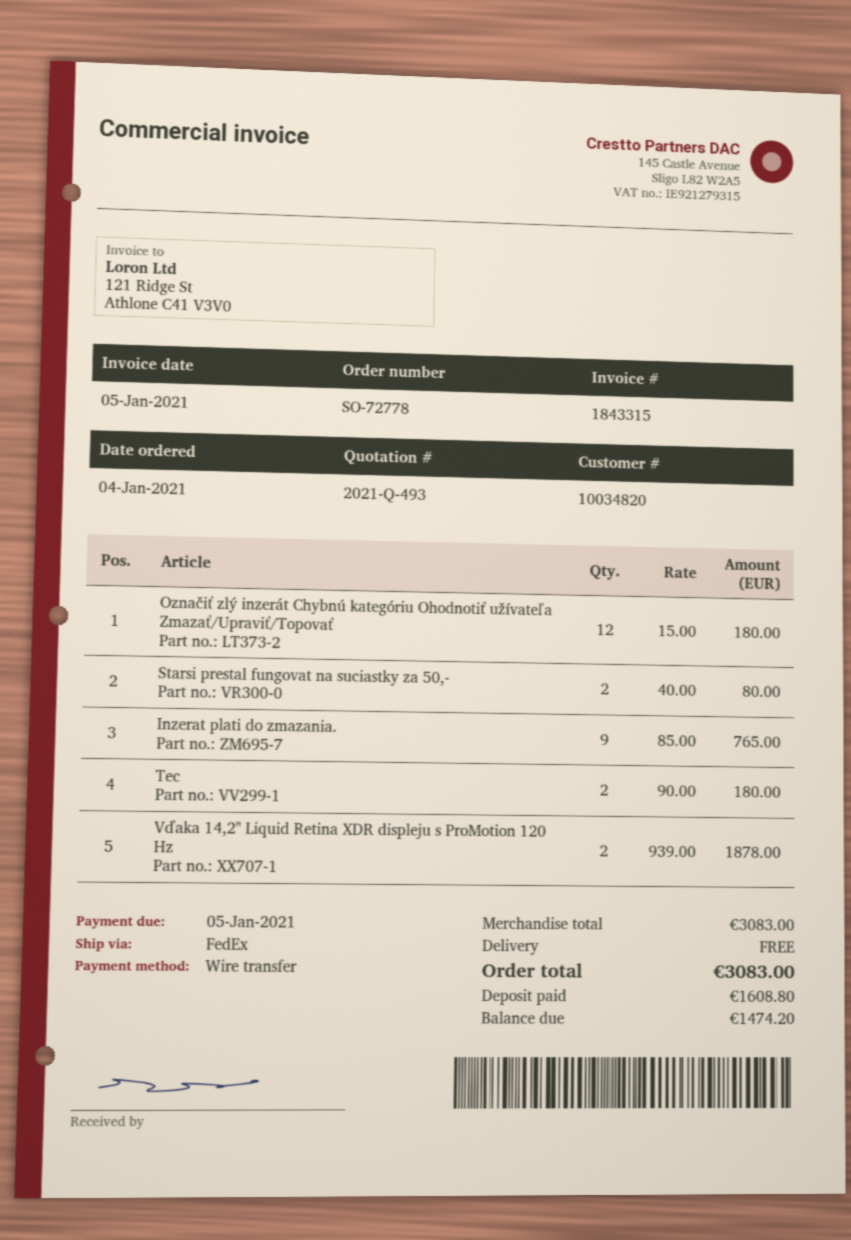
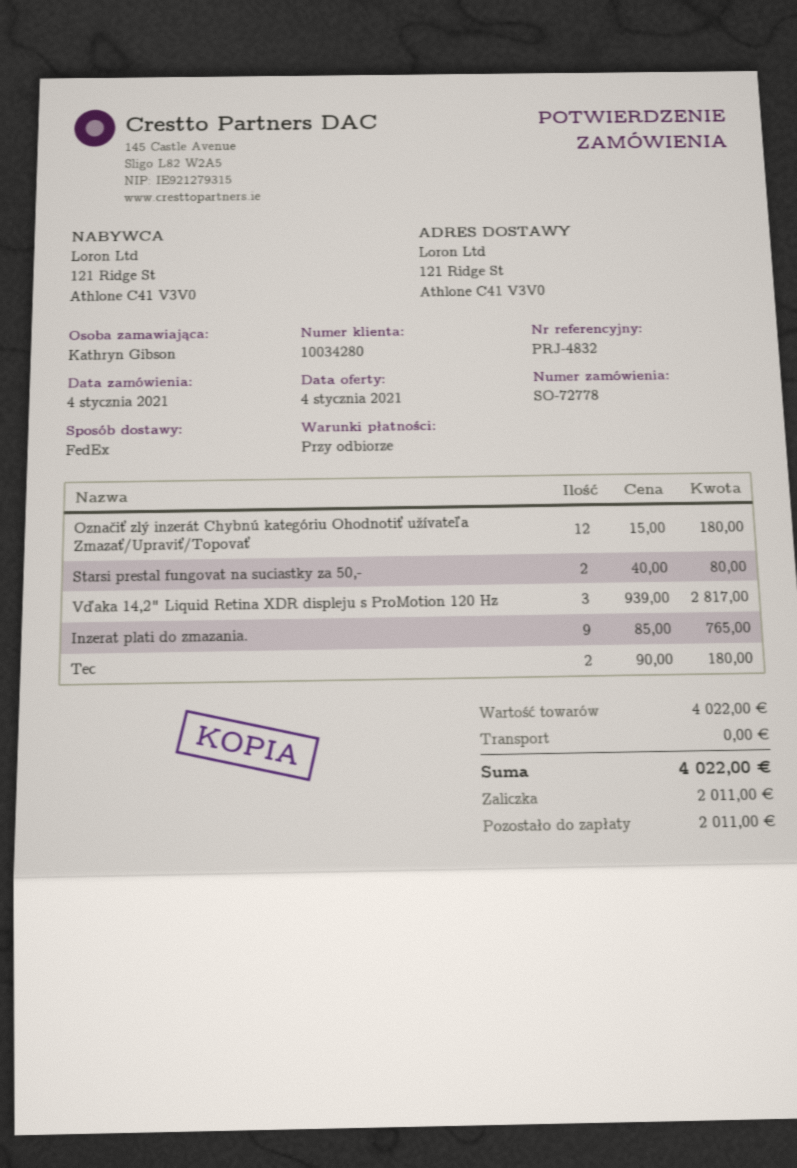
customer number: 10034820 -> 10034280
Vďaka 14,2" Liquid Retina XDR displeju s ProMotion 120 Hz: 2 x 939.00 = 1878.00 -> 3 x 939.00 = 2817.00
subtotal: 3083.00 -> 4022.00
total: 3083.00 -> 4022.00
deposit: 1608.80 -> 2011.00
balance: 1474.20 -> 2011.00

